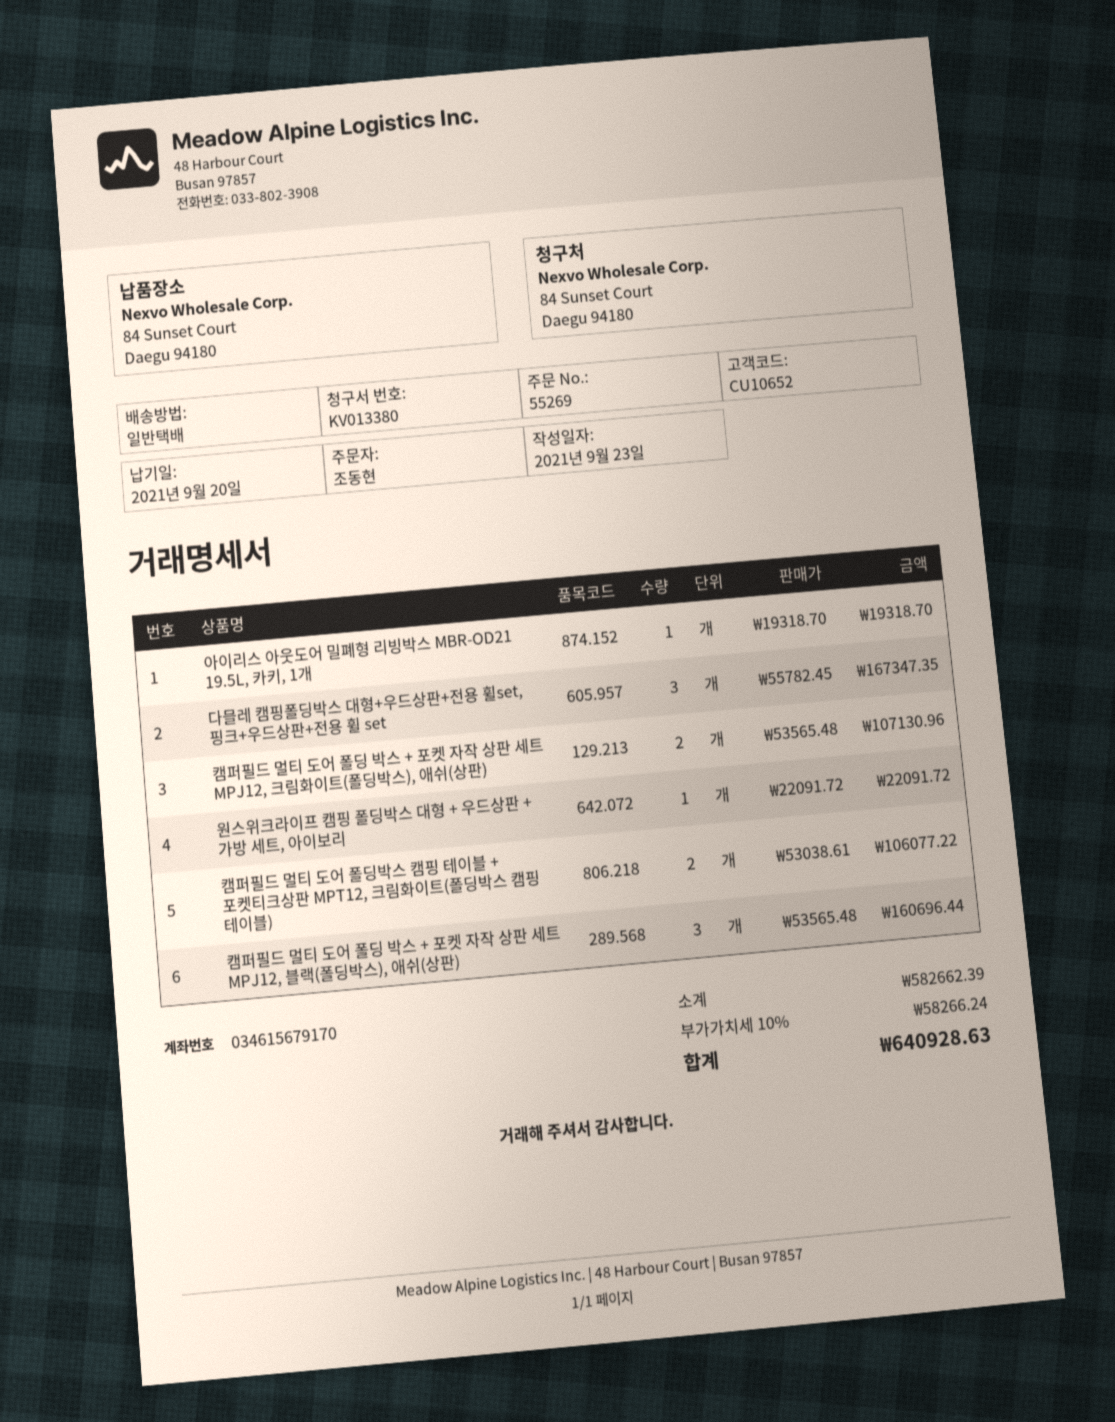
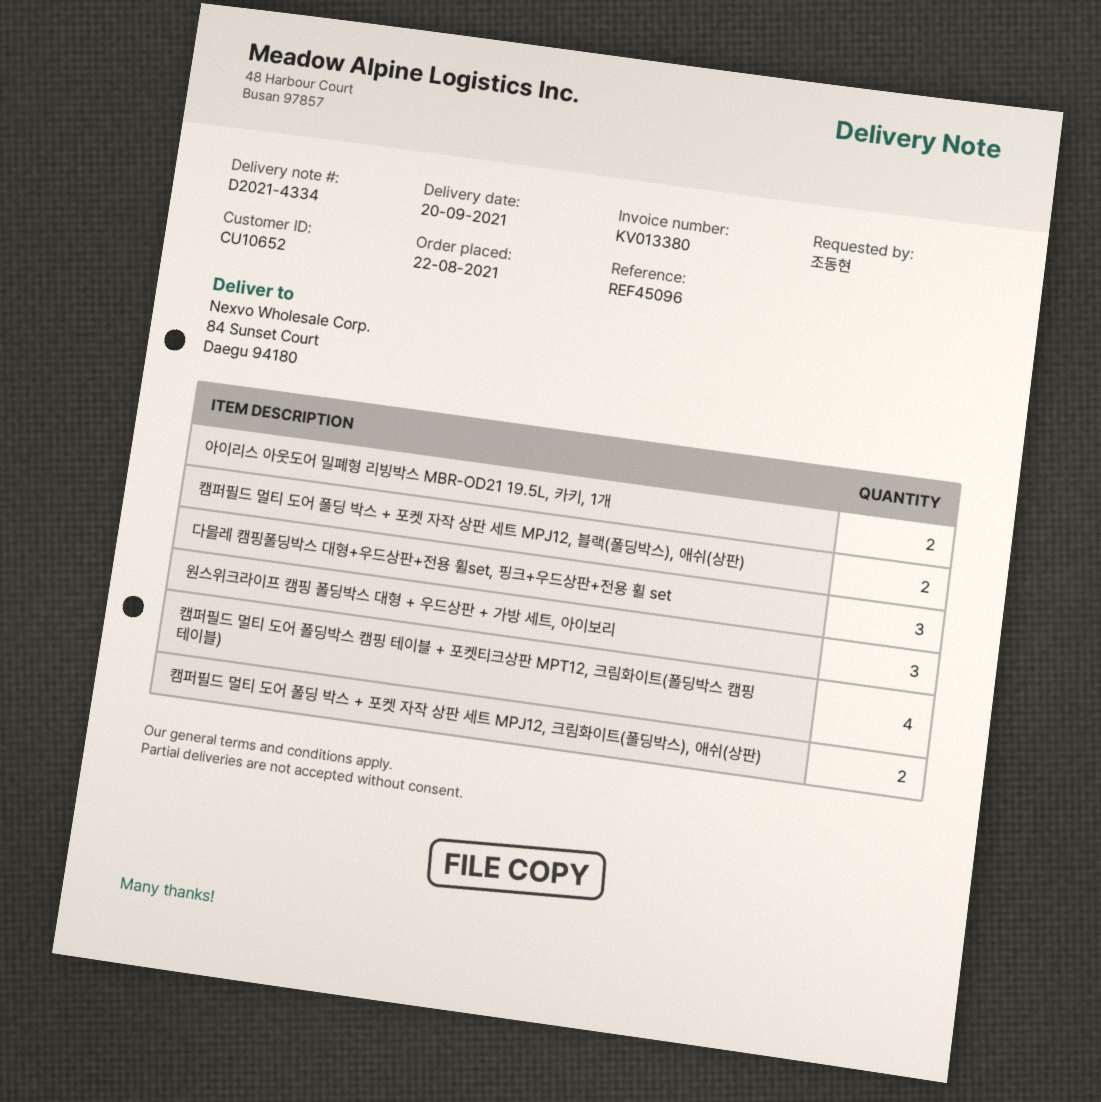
아이리스 아웃도어 밀폐형 리빙박스 MBR-OD21 19.5L, 카키, 1개: 1 -> 2
원스위크라이프 캠핑 폴딩박스 대형 + 우드상판 + 가방 세트, 아이보리: 1 -> 3
캠퍼필드 멀티 도어 폴딩박스 캠핑 테이블 + 포켓티크상판 MPT12, 크림화이트(폴딩박스 캠핑 테이블): 2 -> 4
캠퍼필드 멀티 도어 폴딩 박스 + 포켓 자작 상판 세트 MPJ12, 블랙(폴딩박스), 애쉬(상판): 3 -> 2

